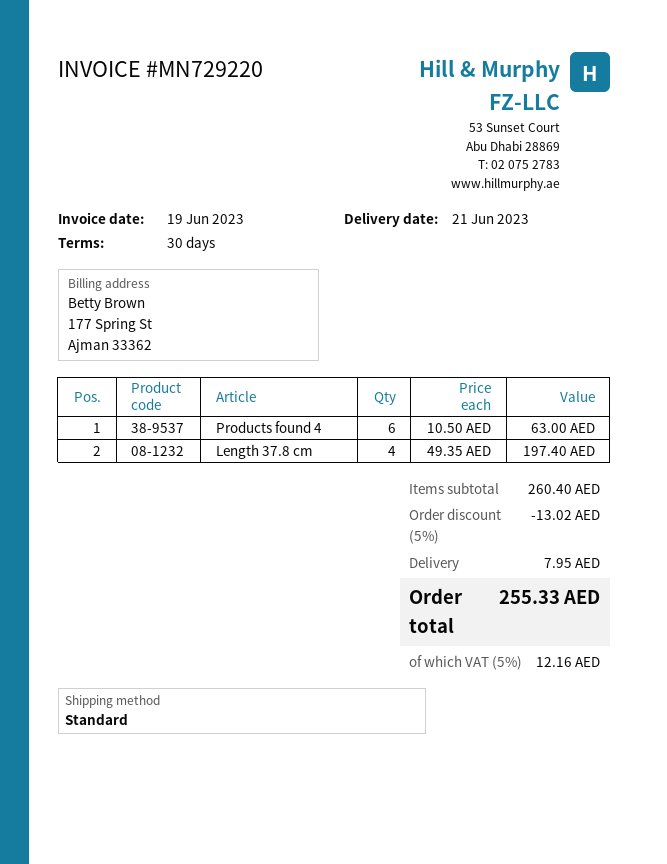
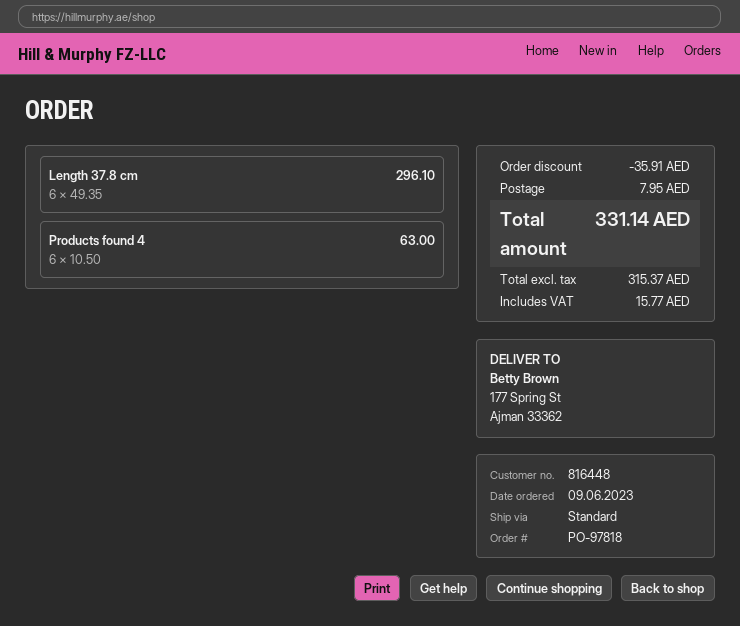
Length 37.8 cm: 4 x 49.35 = 197.40 -> 6 x 49.35 = 296.10
discount: 13.02 -> 35.91
tax: 12.16 -> 15.77
total: 255.33 -> 331.14

